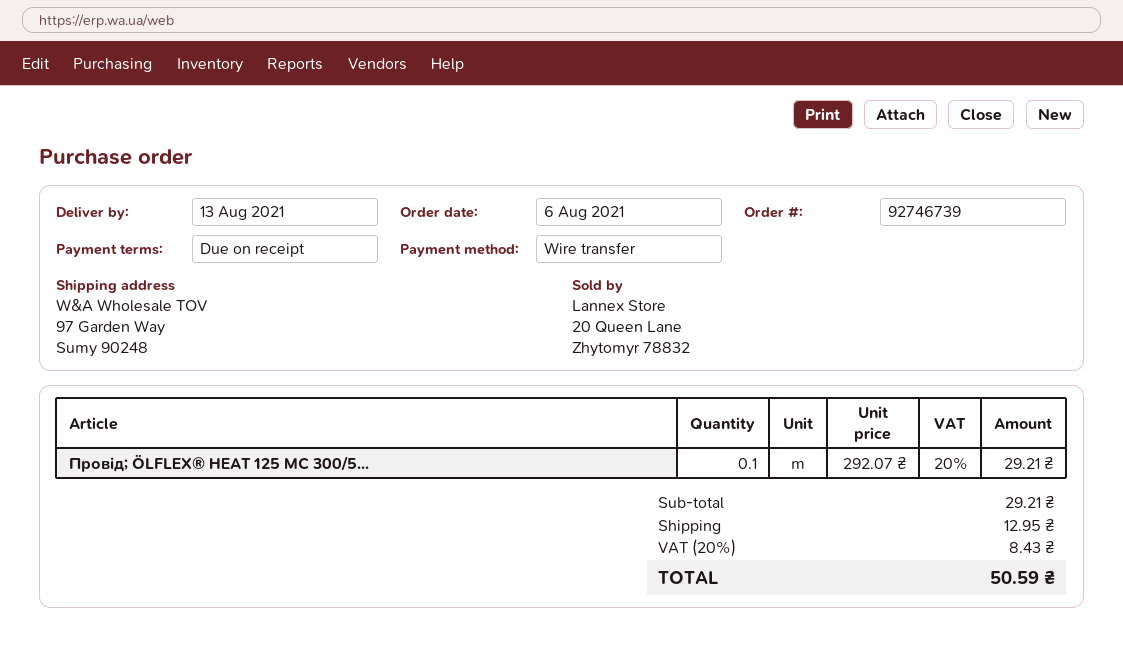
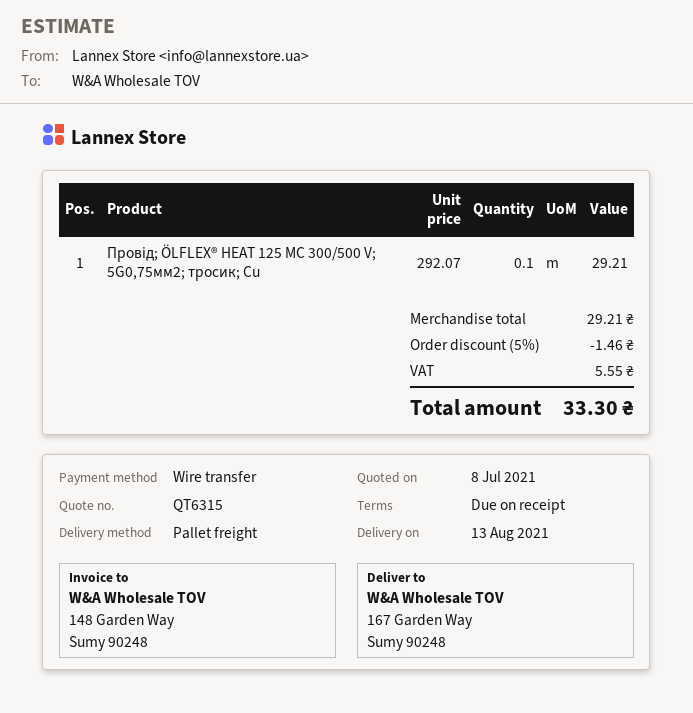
ship to: 97 Garden Way, Sumy 90248 -> 167 Garden Way, Sumy 90248
discount: none -> 5% = 1.46
shipping: 12.95 -> none
tax: 8.43 -> 5.55
total: 50.59 -> 33.30

